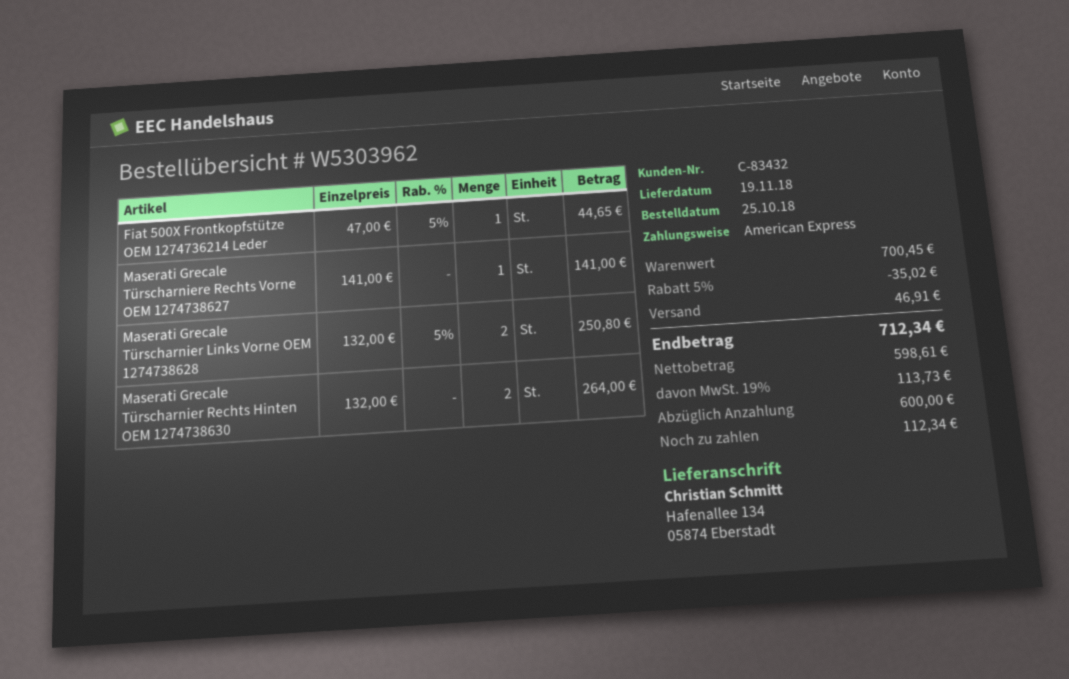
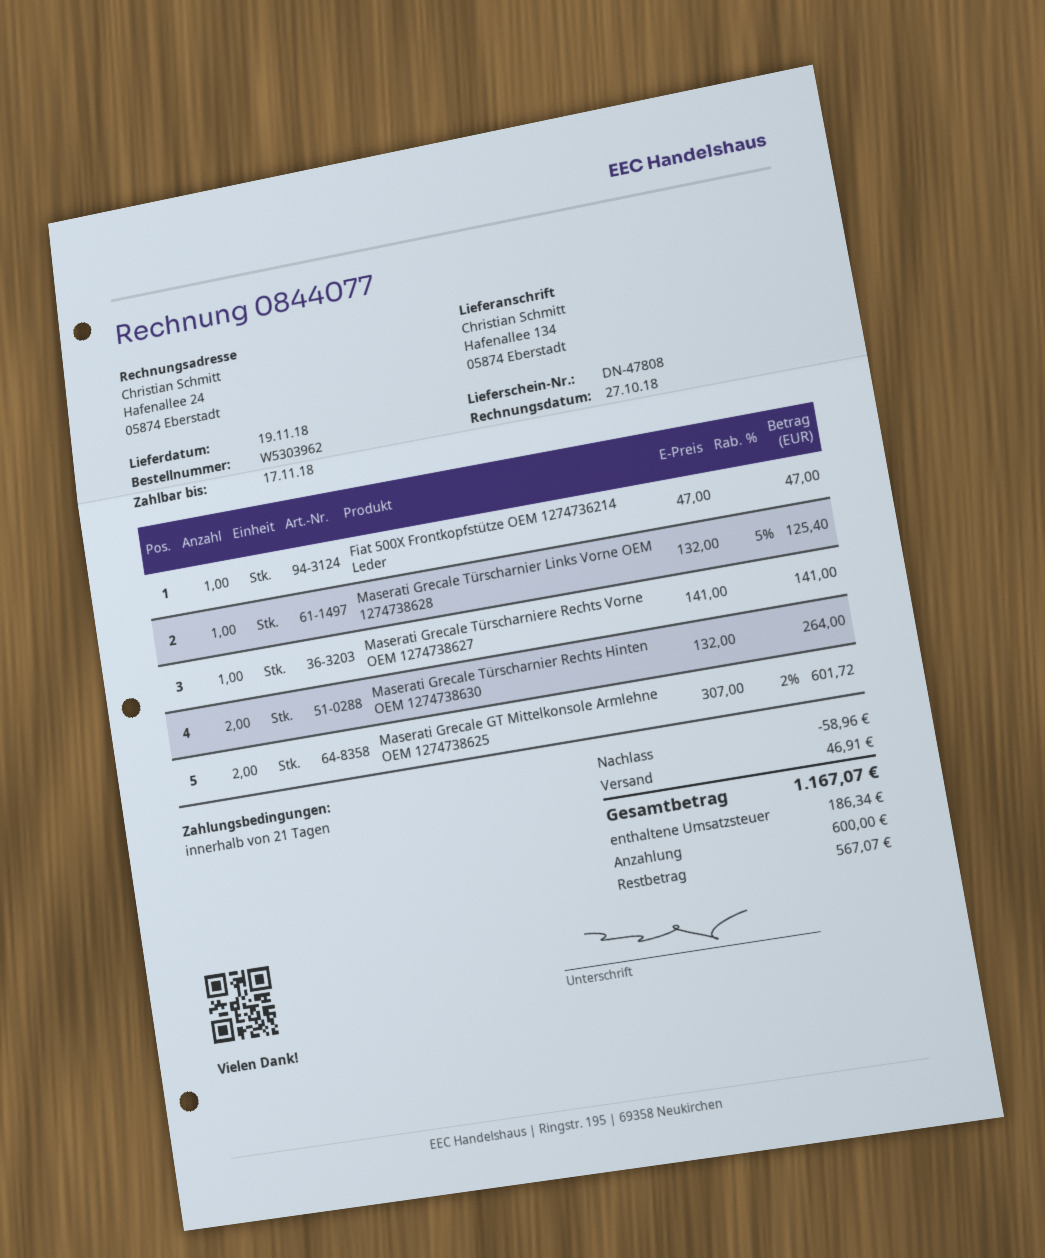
Fiat 500X Frontkopfstütze OEM 1274736214 Leder: 1 x 47.00 - 5% = 44.65 -> 1 x 47.00 = 47.00
Maserati Grecale Türscharnier Links Vorne OEM 1274738628: 2 x 132.00 - 5% = 250.80 -> 1 x 132.00 - 5% = 125.40
Maserati Grecale GT Mittelkonsole Armlehne OEM 1274738625: none -> 2 x 307.00 - 2% = 601.72
discount: 35.02 -> 58.96
tax: 113.73 -> 186.34
total: 712.34 -> 1167.07
balance: 112.34 -> 567.07

